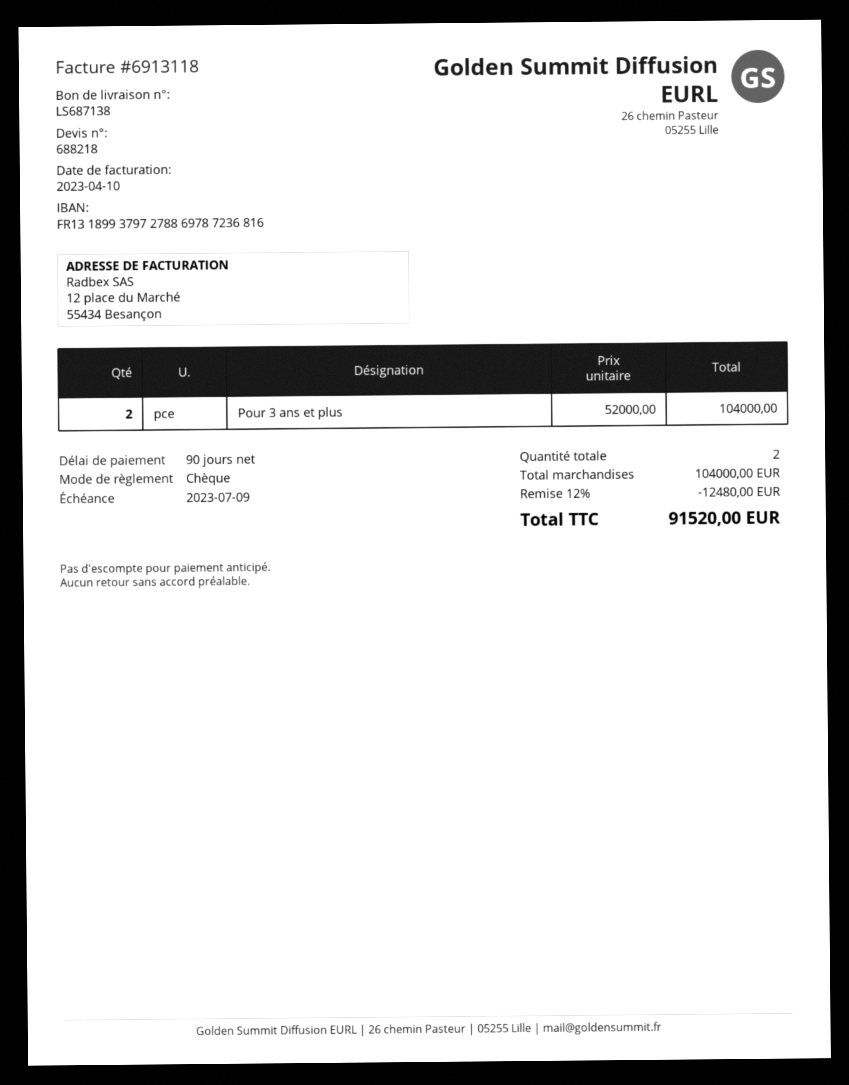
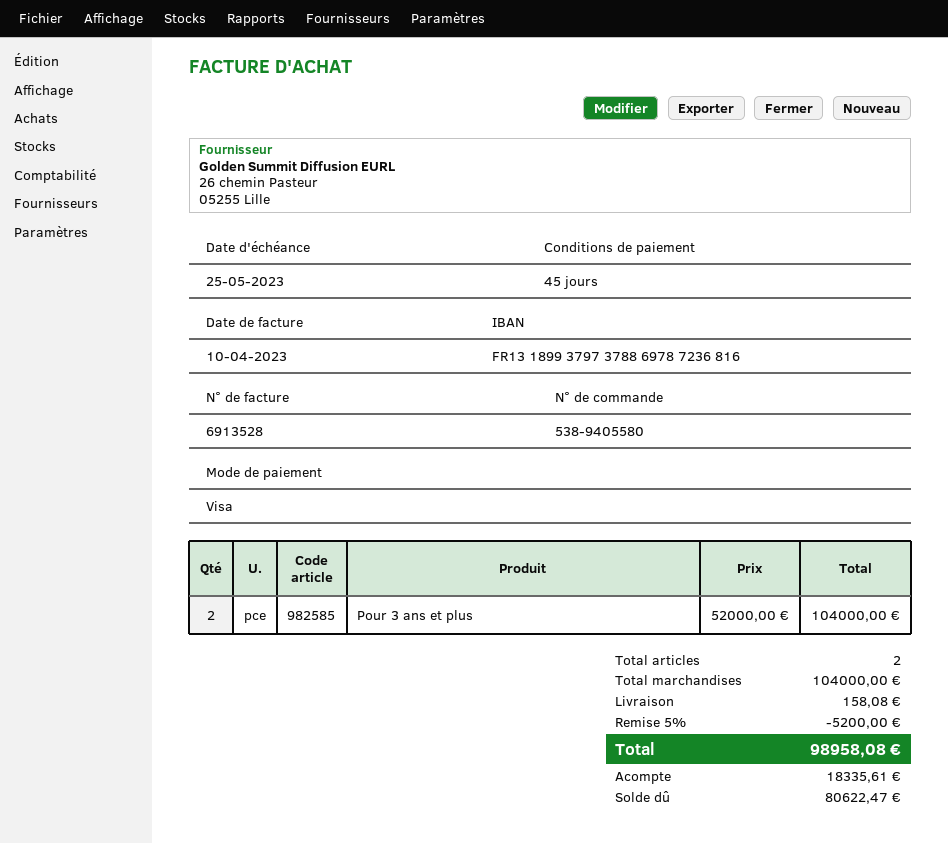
invoice number: 6913118 -> 6913528
payment terms: 90 days -> 45 days
due date: 2023-07-09 -> 2023-05-25
payment method: cheque -> Visa
bank account: FR1318993797278869787236816 -> FR1318993797378869787236816
discount: 12% = 12480.00 -> 5% = 5200.00
shipping: none -> 158.08
total: 91520.00 -> 98958.08

